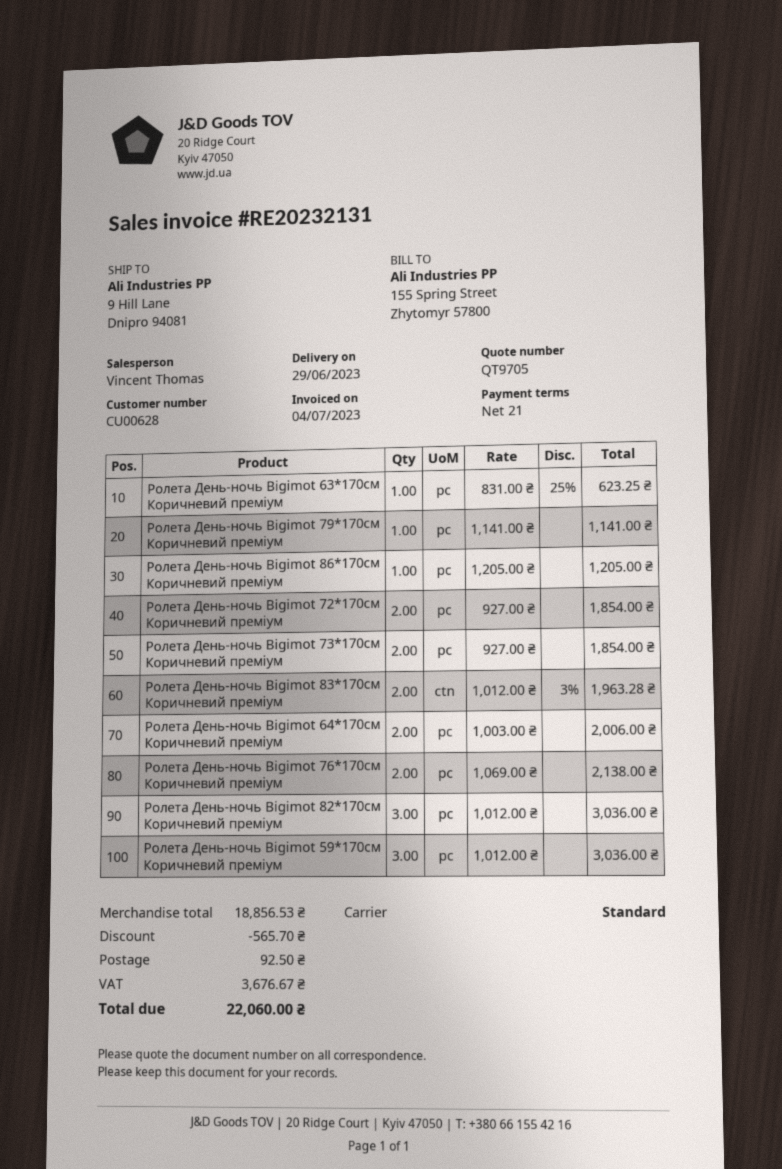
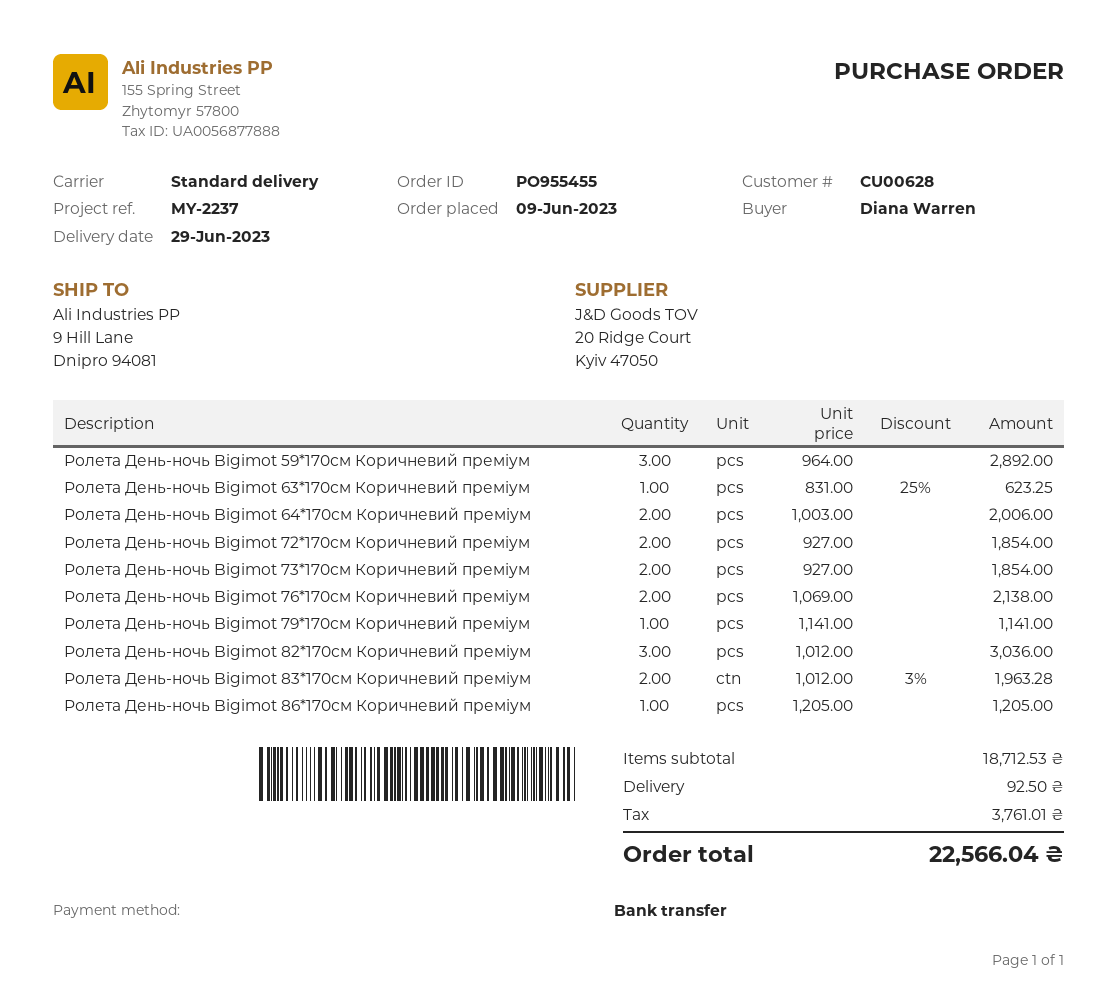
Ролета День-ночь Bigimot 59*170см Коричневий преміум: 3 x 1012.00 = 3036.00 -> 3 x 964.00 = 2892.00
subtotal: 18856.53 -> 18712.53
discount: 565.70 -> none
tax: 3676.67 -> 3761.01
total: 22060.00 -> 22566.04

